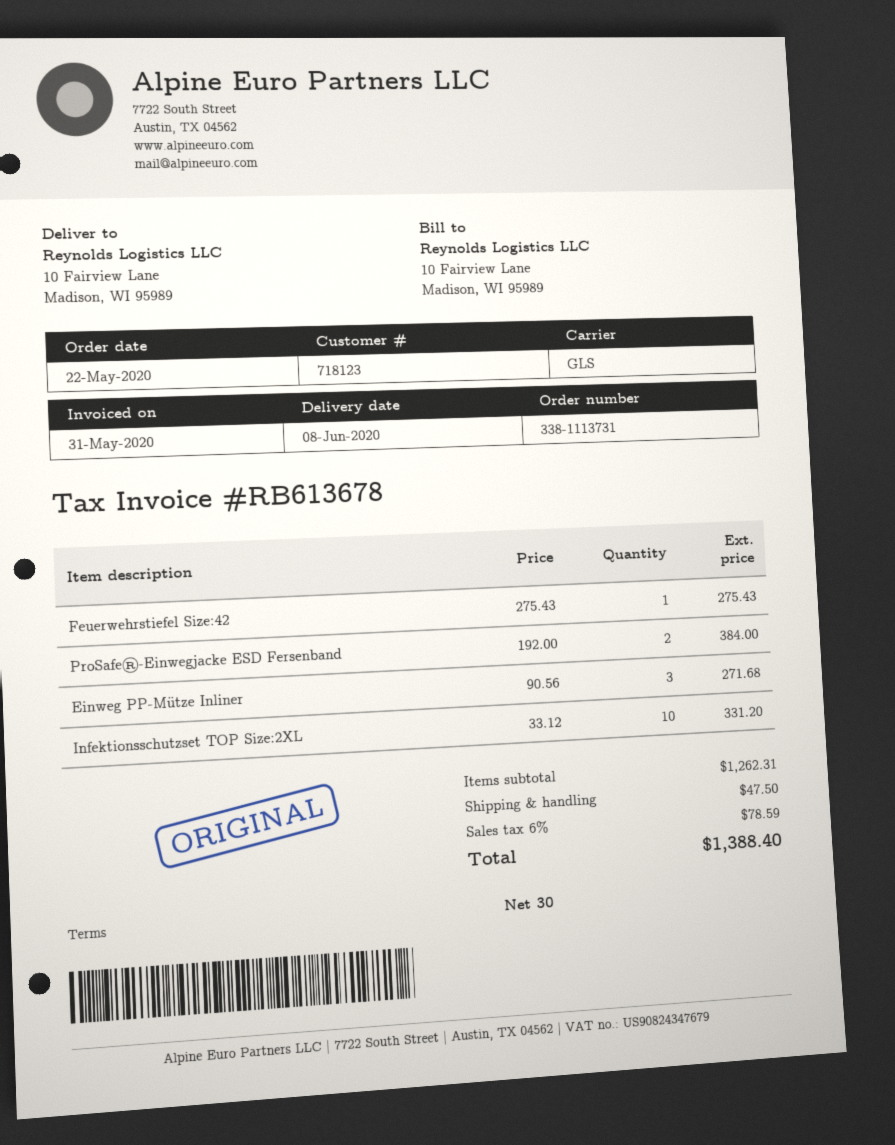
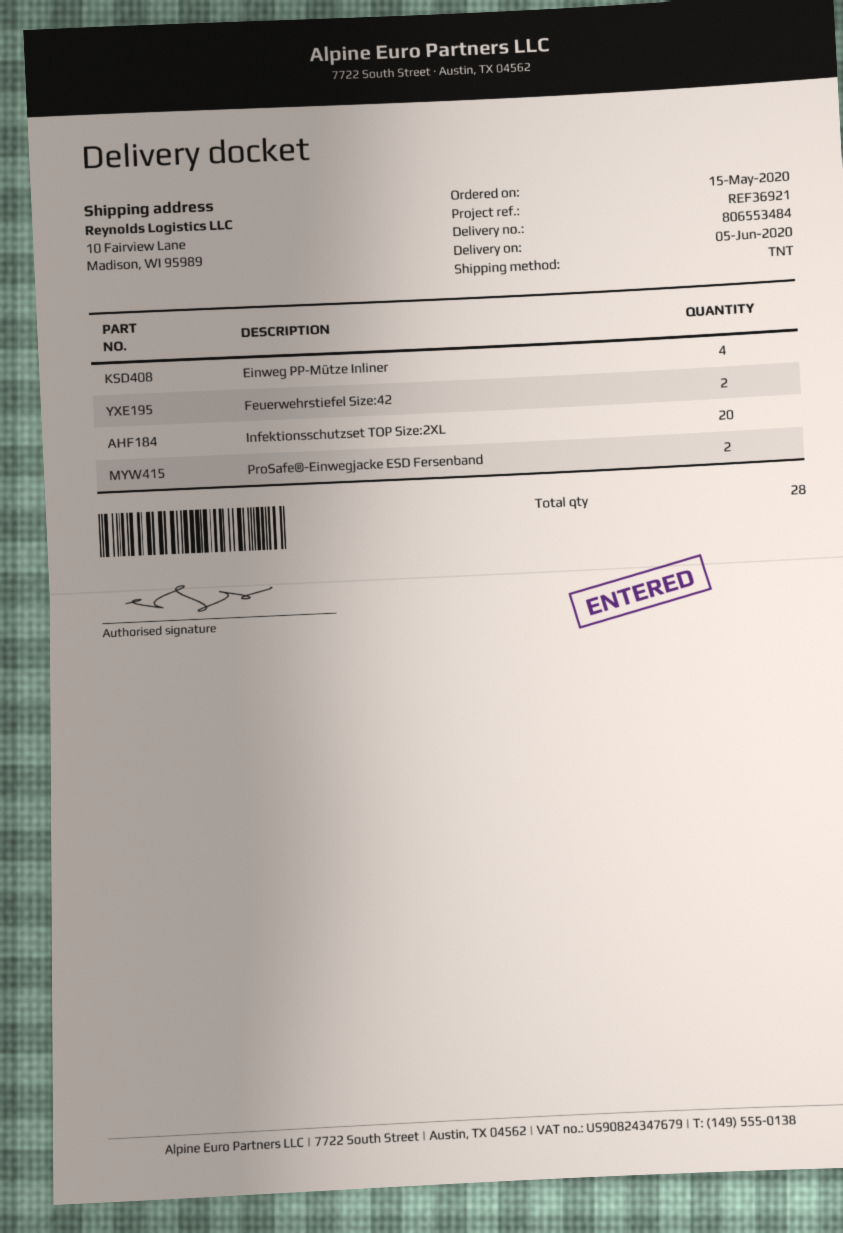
order date: 2020-05-22 -> 2020-05-15
delivery date: 2020-06-08 -> 2020-06-05
shipping method: GLS -> TNT
Feuerwehrstiefel Size:42: 1 -> 2
Einweg PP-Mütze Inliner: 3 -> 4
Infektionsschutzset TOP Size:2XL: 10 -> 20

